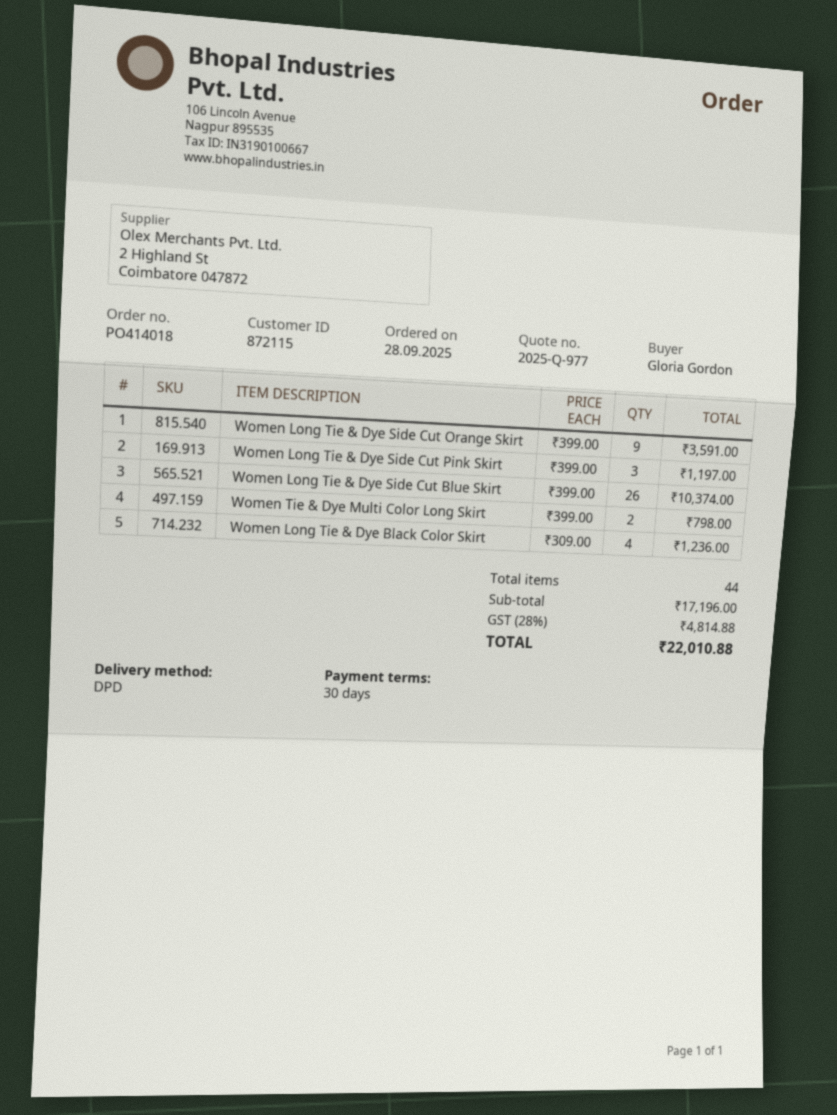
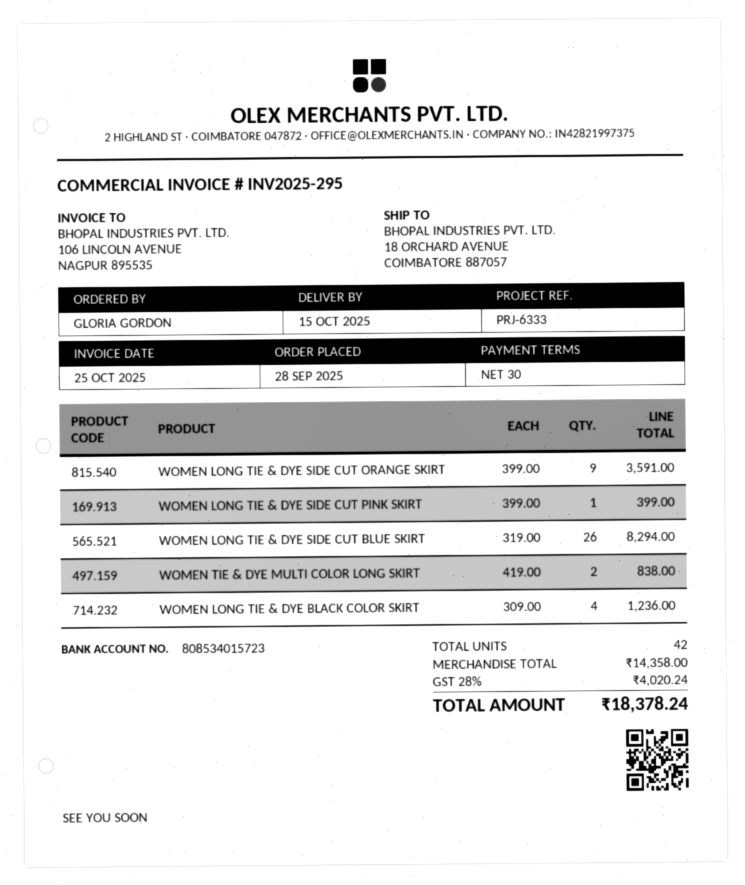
Women Long Tie & Dye Side Cut Pink Skirt: 3 x 399.00 = 1197.00 -> 1 x 399.00 = 399.00
Women Long Tie & Dye Side Cut Blue Skirt: 26 x 399.00 = 10374.00 -> 26 x 319.00 = 8294.00
Women Tie & Dye Multi Color Long Skirt: 2 x 399.00 = 798.00 -> 2 x 419.00 = 838.00
total quantity: 44 -> 42
subtotal: 17196.00 -> 14358.00
tax: 28% = 4814.88 -> 28% = 4020.24
total: 22010.88 -> 18378.24

